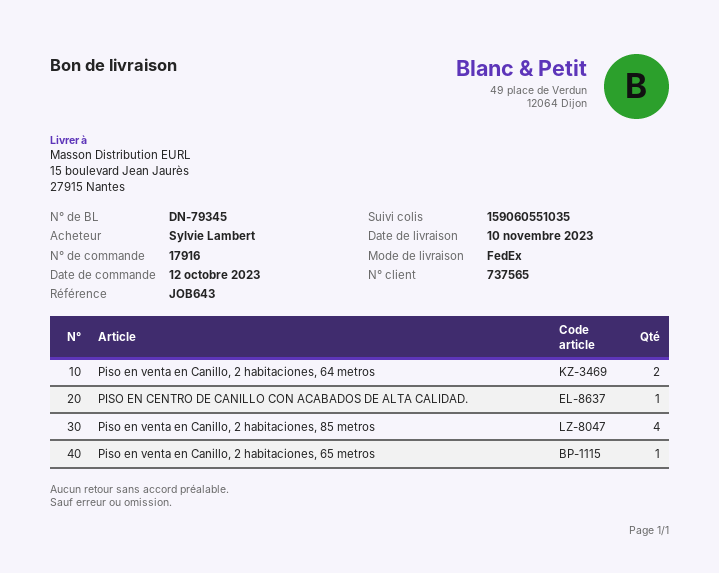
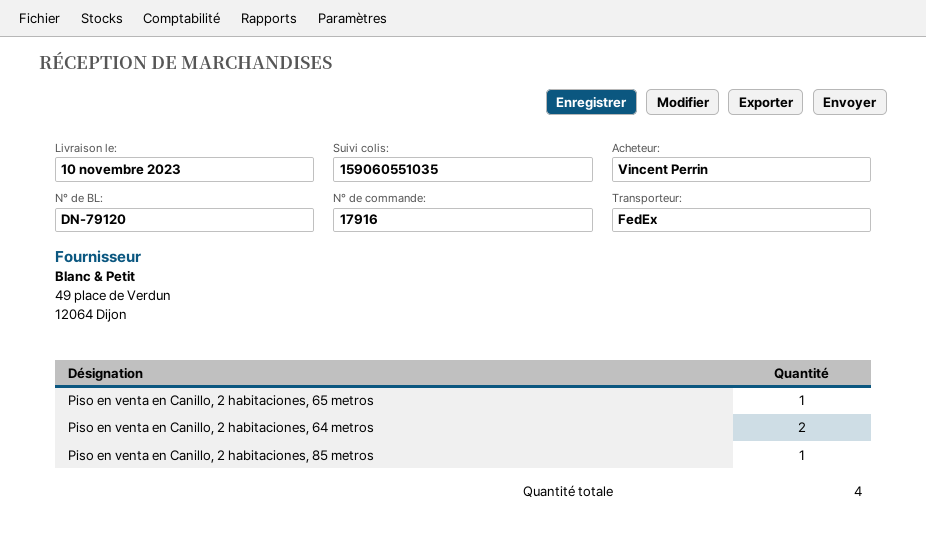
delivery note number: DN-79345 -> DN-79120
ordered by: Sylvie Lambert -> Vincent Perrin
PISO EN CENTRO DE CANILLO CON ACABADOS DE ALTA CALIDAD.: 1 -> none
Piso en venta en Canillo, 2 habitaciones, 85 metros: 4 -> 1

